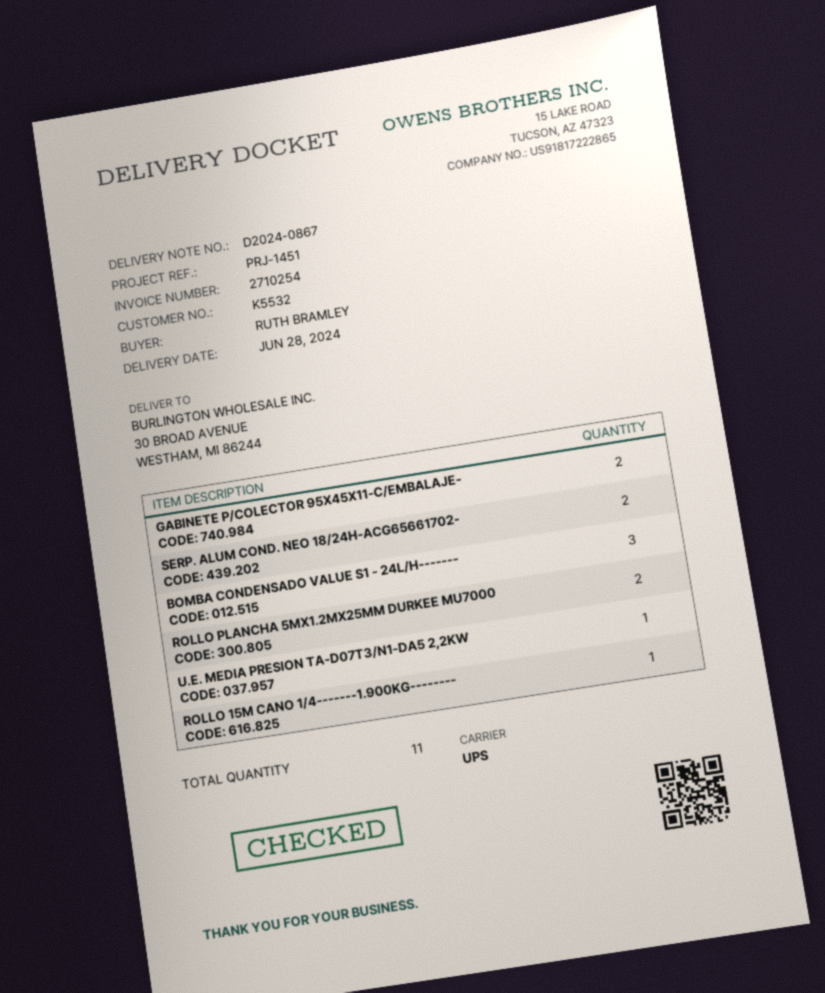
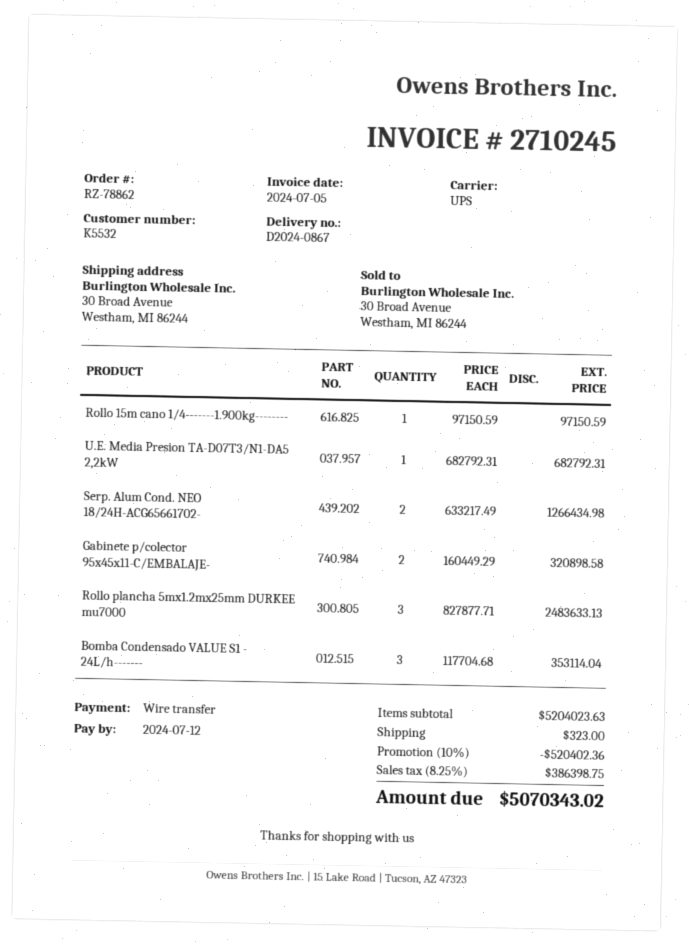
invoice number: 2710254 -> 2710245
ROLLO PLANCHA 5MX1.2MX25MM DURKEE MU7000: 2 -> 3

